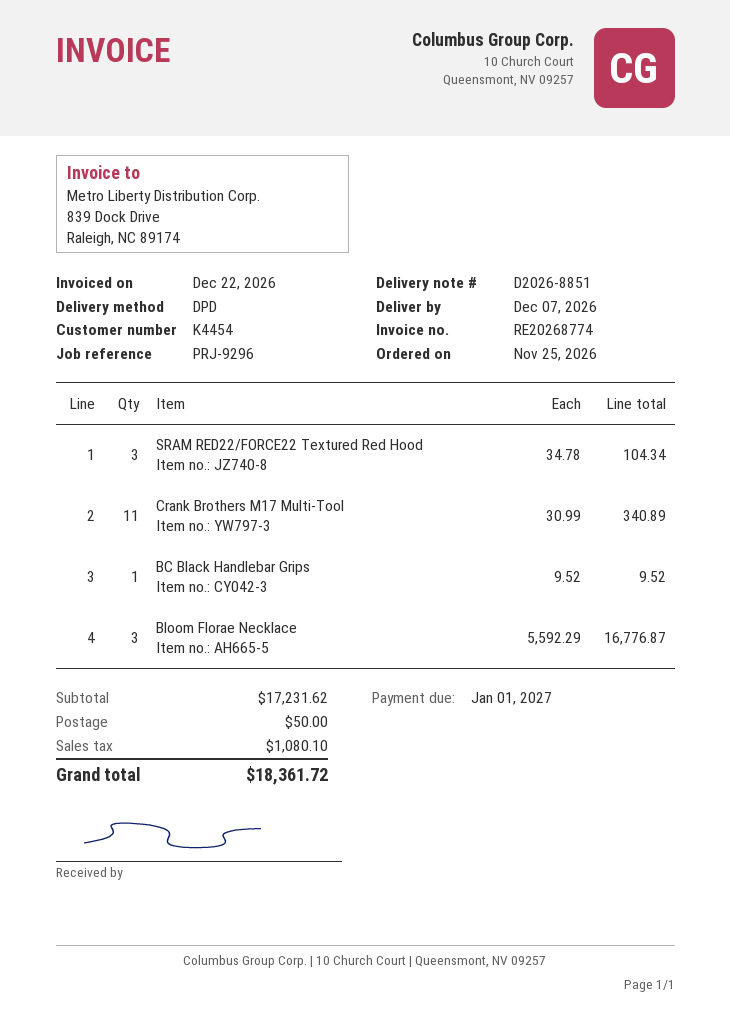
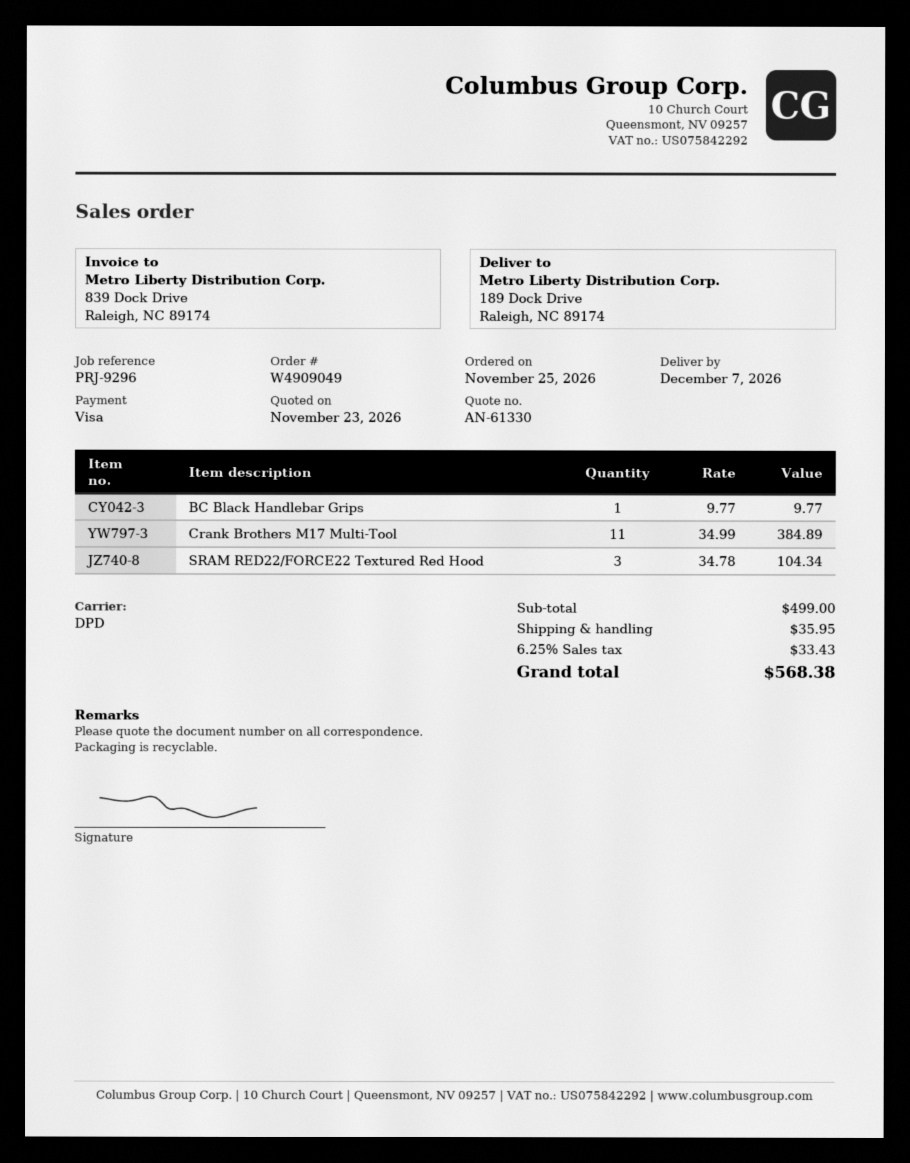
Crank Brothers M17 Multi-Tool: 11 x 30.99 = 340.89 -> 11 x 34.99 = 384.89
BC Black Handlebar Grips: 1 x 9.52 = 9.52 -> 1 x 9.77 = 9.77
Bloom Florae Necklace: 3 x 5592.29 = 16776.87 -> none
subtotal: 17231.62 -> 499.00
shipping: 50.00 -> 35.95
tax: 1080.10 -> 33.43
total: 18361.72 -> 568.38

